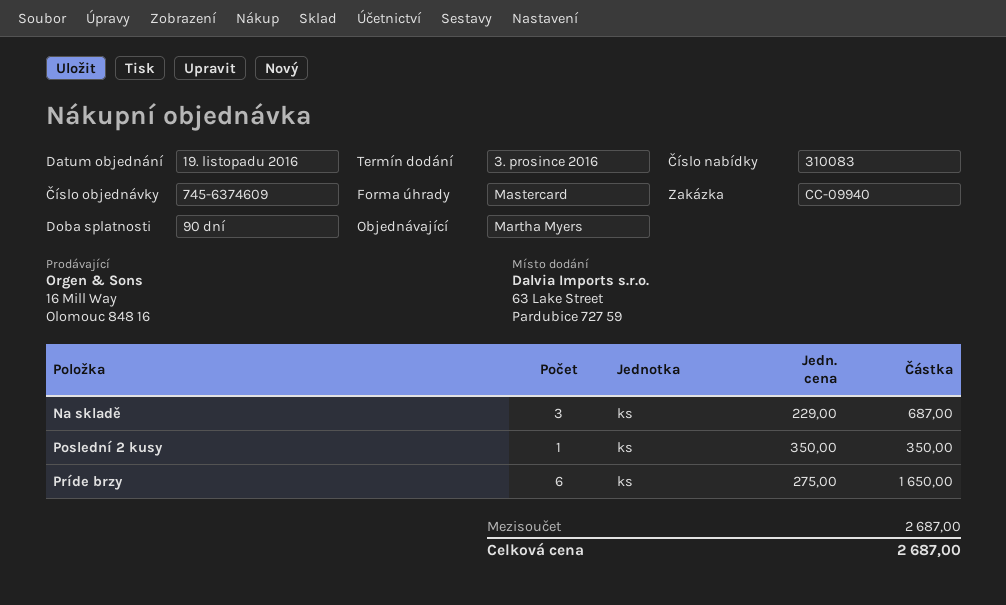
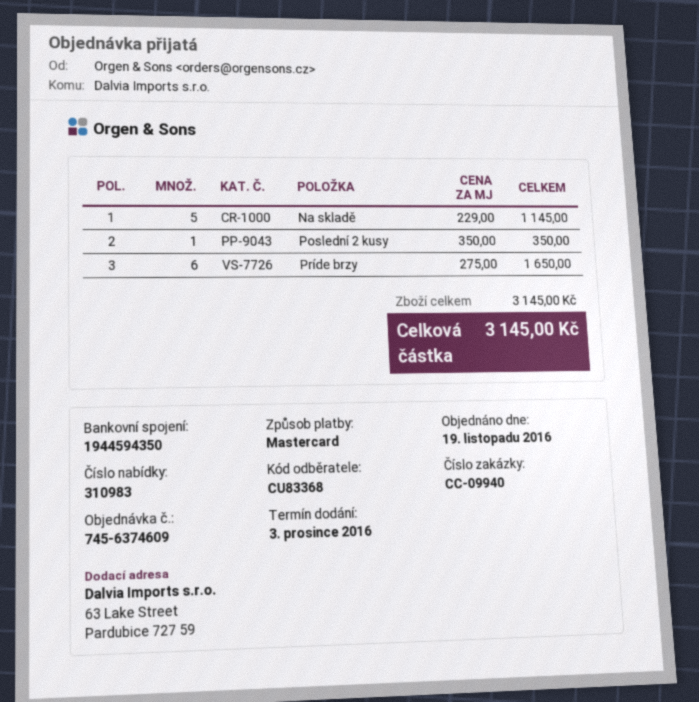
quote number: 310083 -> 310983
Na skladě: 3 x 229.00 = 687.00 -> 5 x 229.00 = 1145.00
subtotal: 2687.00 -> 3145.00
total: 2687.00 -> 3145.00

